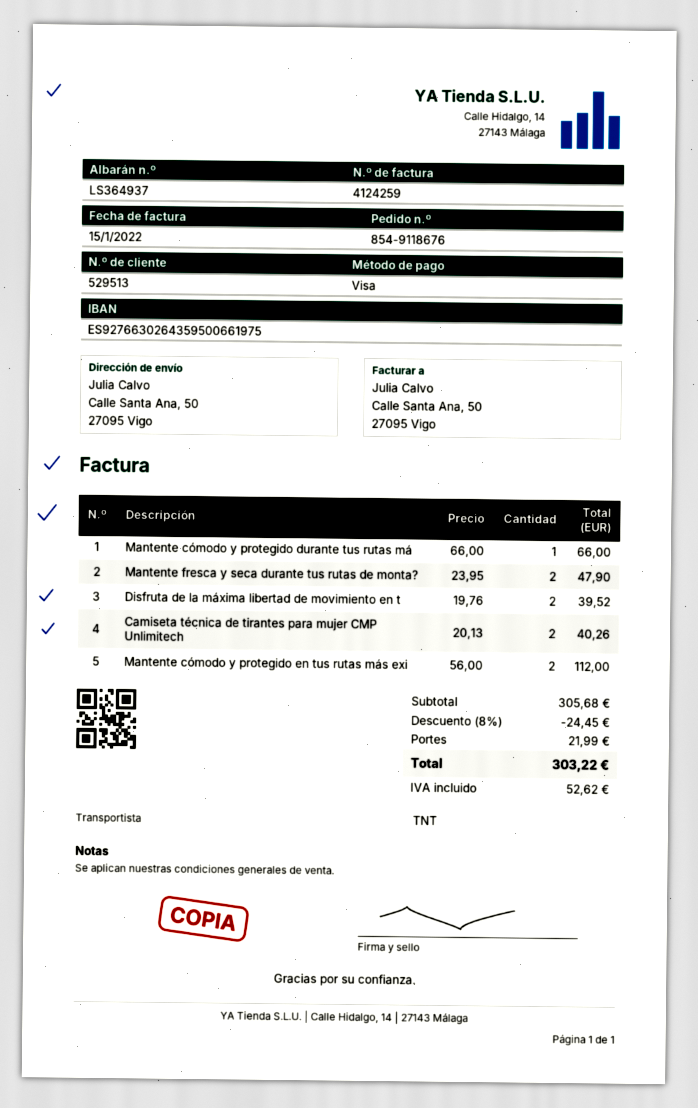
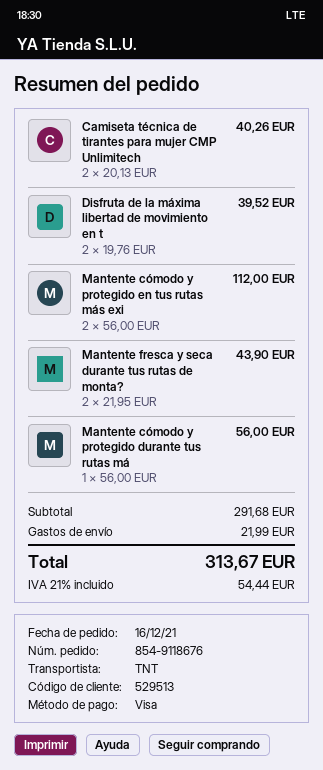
Mantente cómodo y protegido durante tus rutas má: 1 x 66.00 = 66.00 -> 1 x 56.00 = 56.00
Mantente fresca y seca durante tus rutas de monta?: 2 x 23.95 = 47.90 -> 2 x 21.95 = 43.90
subtotal: 305.68 -> 291.68
discount: 8% = 24.45 -> none
tax: 52.62 -> 54.44
total: 303.22 -> 313.67

